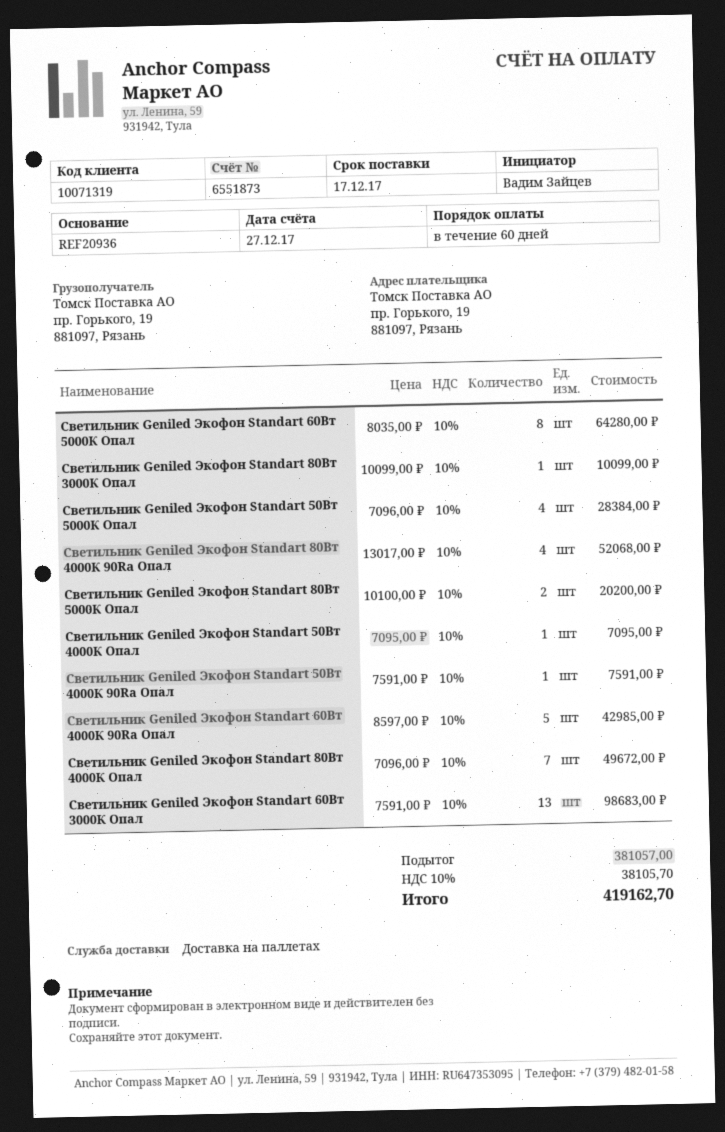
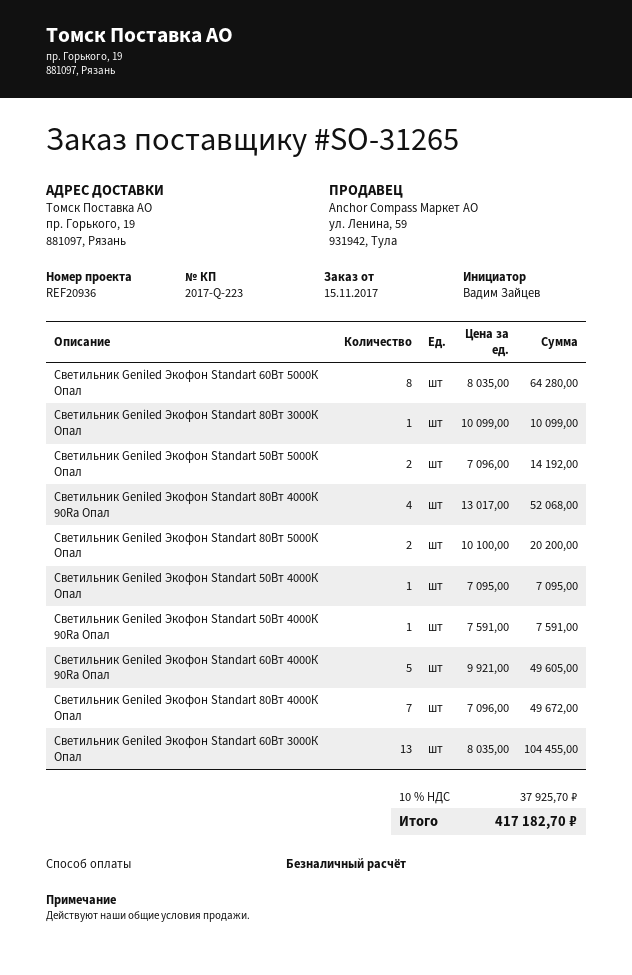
Светильник Geniled Экофон Standart 50Вт 5000К Опал: 4 x 7096.00 = 28384.00 -> 2 x 7096.00 = 14192.00
Светильник Geniled Экофон Standart 60Вт 4000К 90Ra Опал: 5 x 8597.00 = 42985.00 -> 5 x 9921.00 = 49605.00
Светильник Geniled Экофон Standart 60Вт 3000К Опал: 13 x 7591.00 = 98683.00 -> 13 x 8035.00 = 104455.00
tax: 10% = 38105.70 -> 10% = 37925.70
total: 419162.70 -> 417182.70

